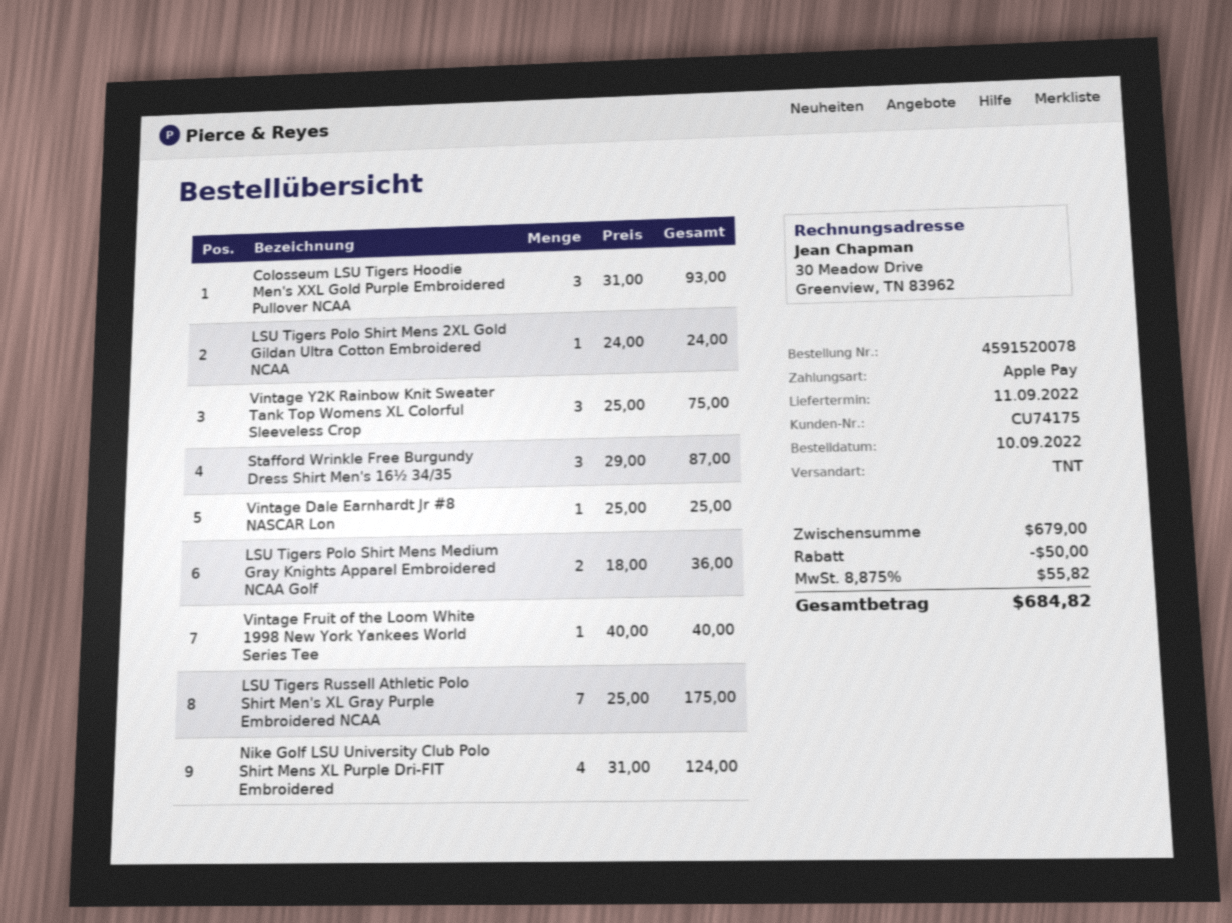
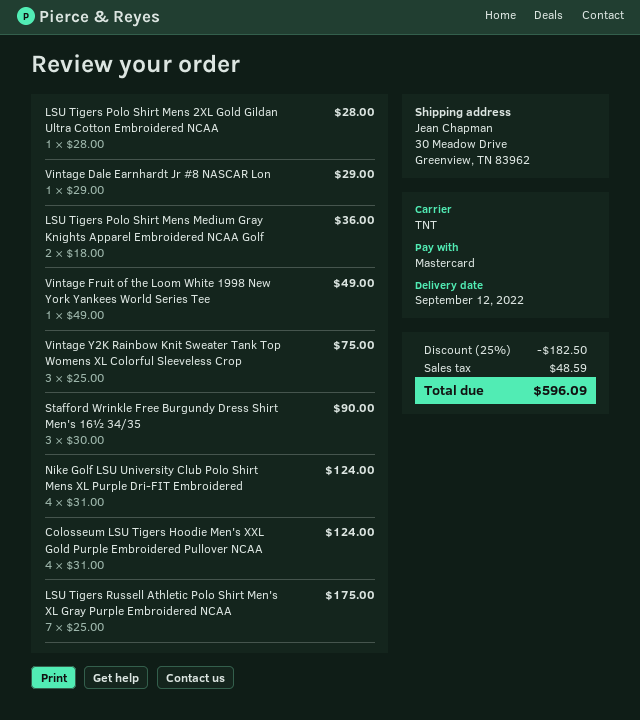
delivery date: 2022-09-11 -> 2022-09-12
payment method: Apple Pay -> Mastercard
Colosseum LSU Tigers Hoodie Men's XXL Gold Purple Embroidered Pullover NCAA: 3 x 31.00 = 93.00 -> 4 x 31.00 = 124.00
LSU Tigers Polo Shirt Mens 2XL Gold Gildan Ultra Cotton Embroidered NCAA: 1 x 24.00 = 24.00 -> 1 x 28.00 = 28.00
Stafford Wrinkle Free Burgundy Dress Shirt Men's 16½ 34/35: 3 x 29.00 = 87.00 -> 3 x 30.00 = 90.00
Vintage Dale Earnhardt Jr #8 NASCAR Lon: 1 x 25.00 = 25.00 -> 1 x 29.00 = 29.00
Vintage Fruit of the Loom White 1998 New York Yankees World Series Tee: 1 x 40.00 = 40.00 -> 1 x 49.00 = 49.00
discount: 50.00 -> 182.50
tax: 55.82 -> 48.59
total: 684.82 -> 596.09

